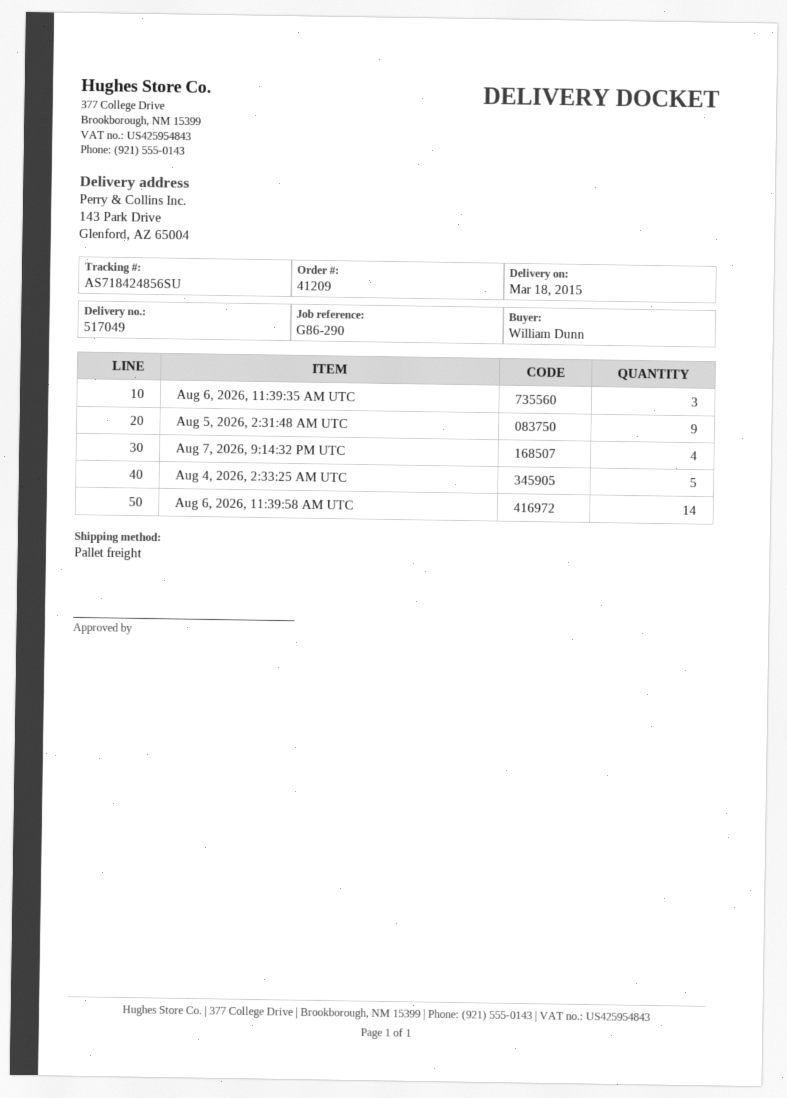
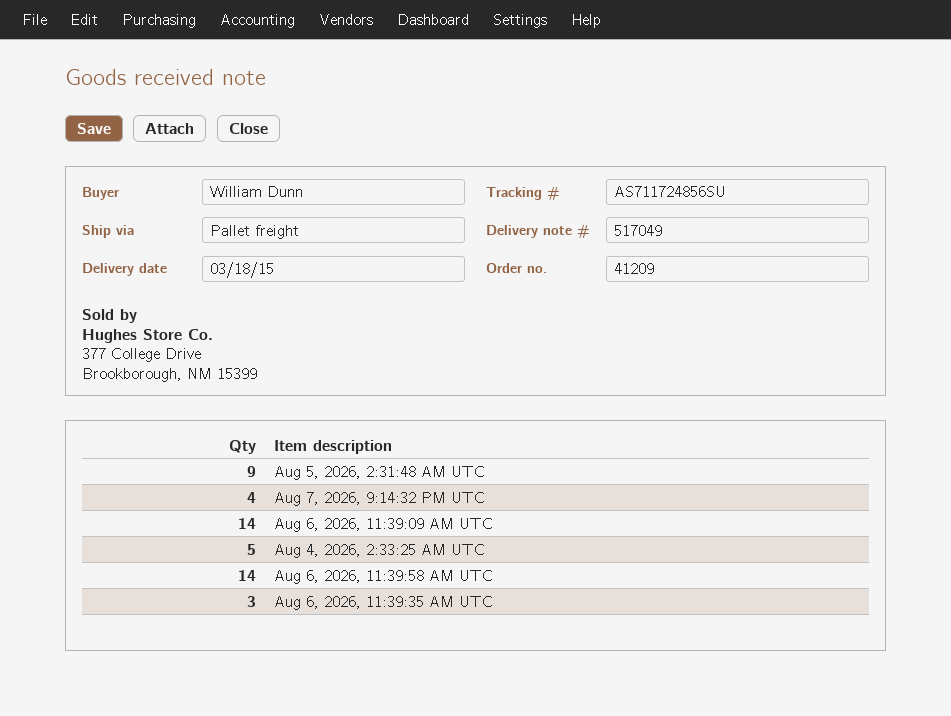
tracking number: AS718424856SU -> AS711724856SU
Aug 6, 2026, 11:39:09 AM UTC: none -> 14

